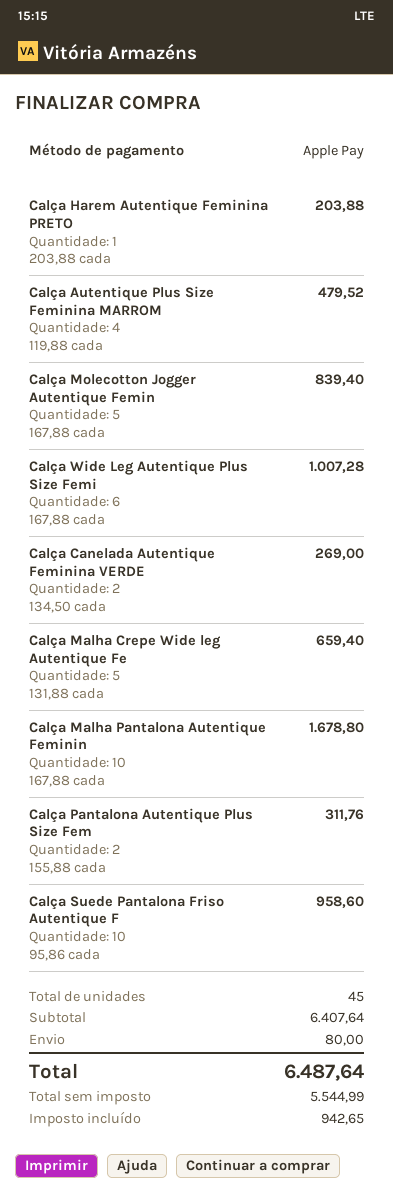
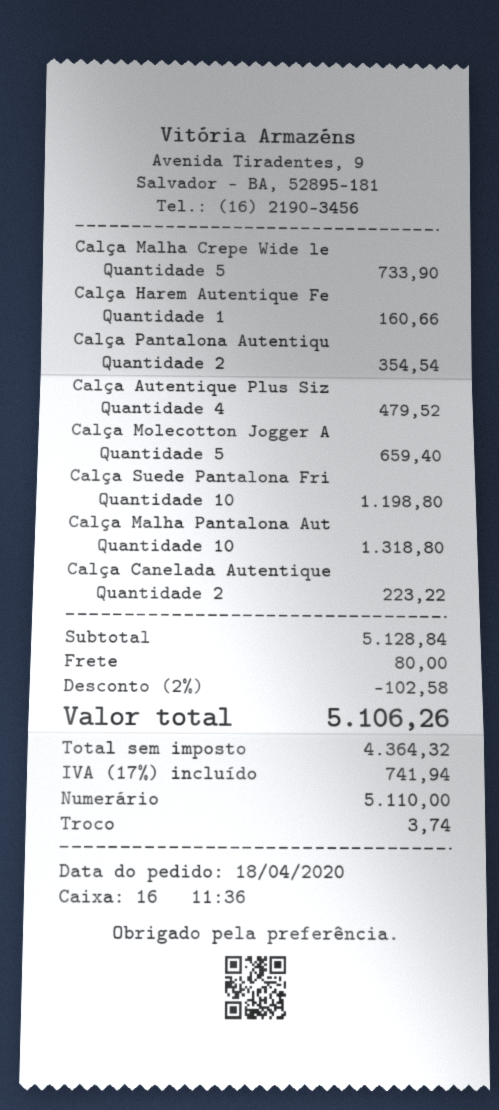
payment method: Apple Pay -> cash
Calça Harem Autentique Feminina PRETO: 1 for 203.88 -> 1 for 160.66
Calça Molecotton Jogger Autentique Femin: 5 for 839.40 -> 5 for 659.40
Calça Wide Leg Autentique Plus Size Femi: 6 for 1007.28 -> none
Calça Canelada Autentique Feminina VERDE: 2 for 269.00 -> 2 for 223.22
Calça Malha Crepe Wide leg Autentique Fe: 5 for 659.40 -> 5 for 733.90
Calça Malha Pantalona Autentique Feminin: 10 for 1678.80 -> 10 for 1318.80
Calça Pantalona Autentique Plus Size Fem: 2 for 311.76 -> 2 for 354.54
Calça Suede Pantalona Friso Autentique F: 10 for 958.60 -> 10 for 1198.80
subtotal: 6407.64 -> 5128.84
discount: none -> 2% = 102.58
net: 5544.99 -> 4364.32
tax: 942.65 -> 741.94
total: 6487.64 -> 5106.26

